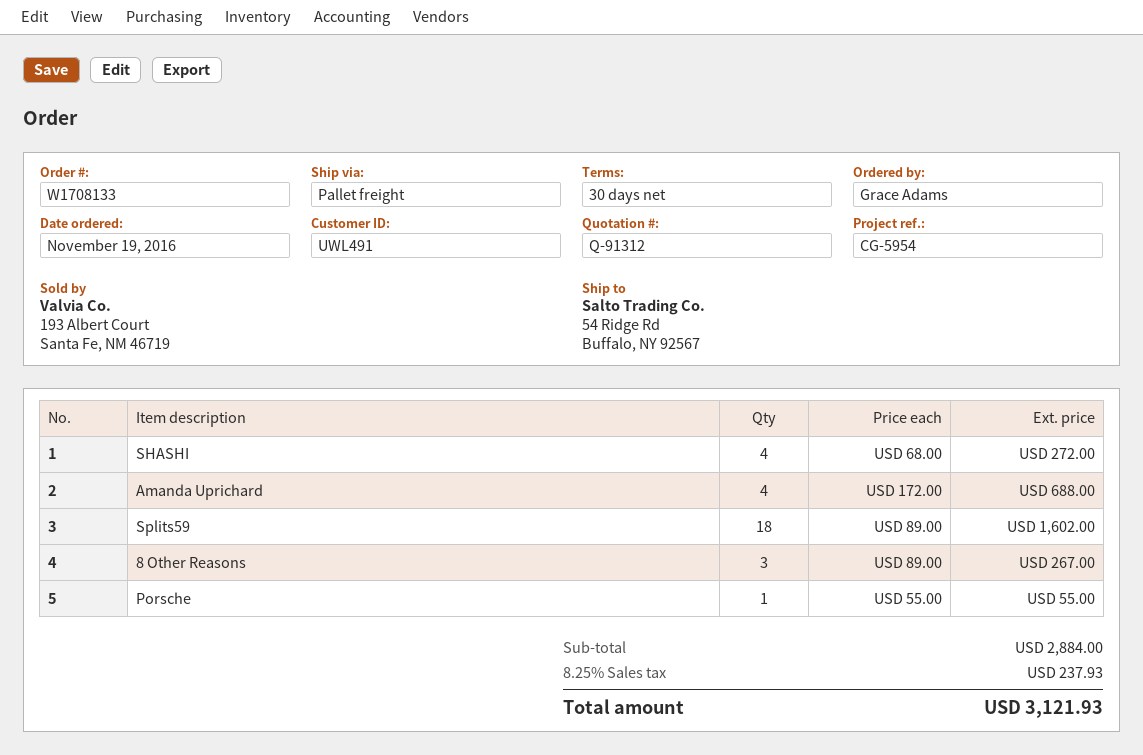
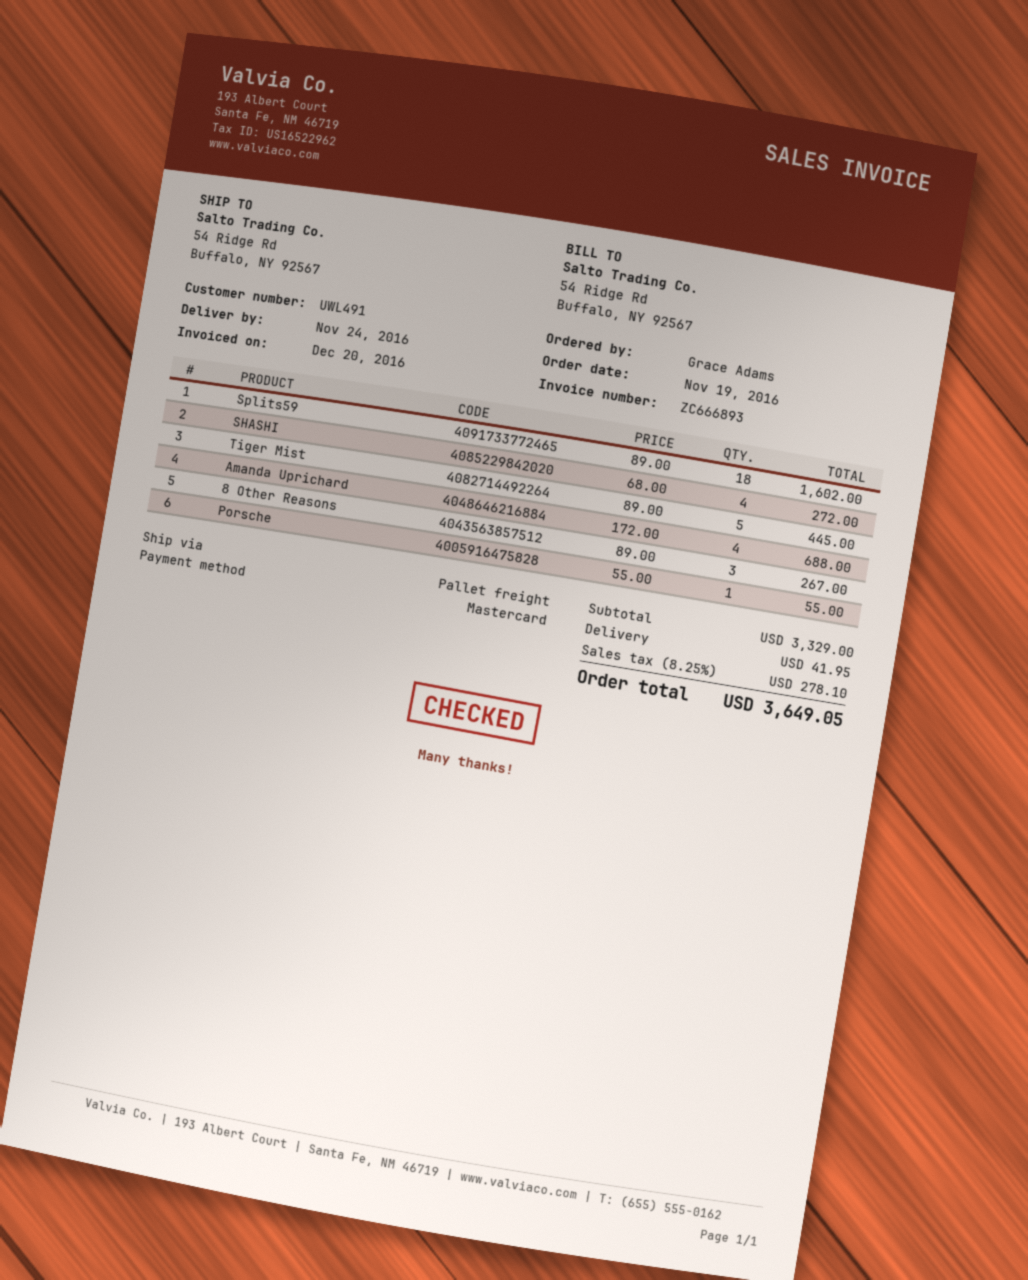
Tiger Mist: none -> 5 x 89.00 = 445.00
subtotal: 2884.00 -> 3329.00
shipping: none -> 41.95
tax: 8.25% = 237.93 -> 8.25% = 278.10
total: 3121.93 -> 3649.05

